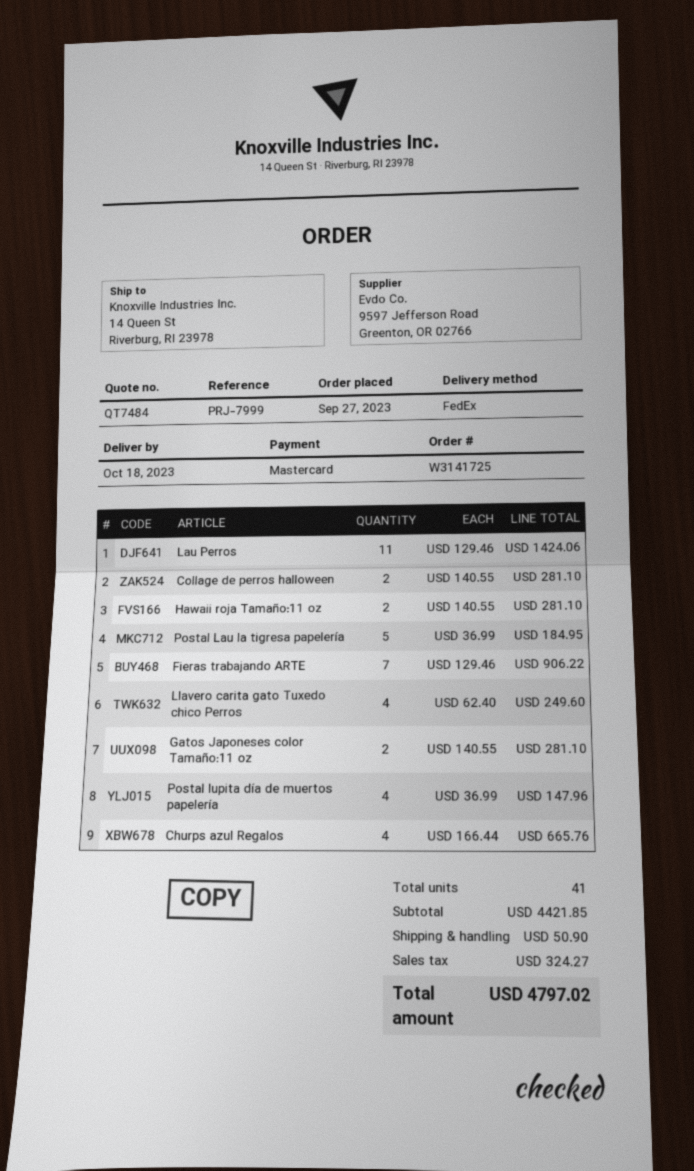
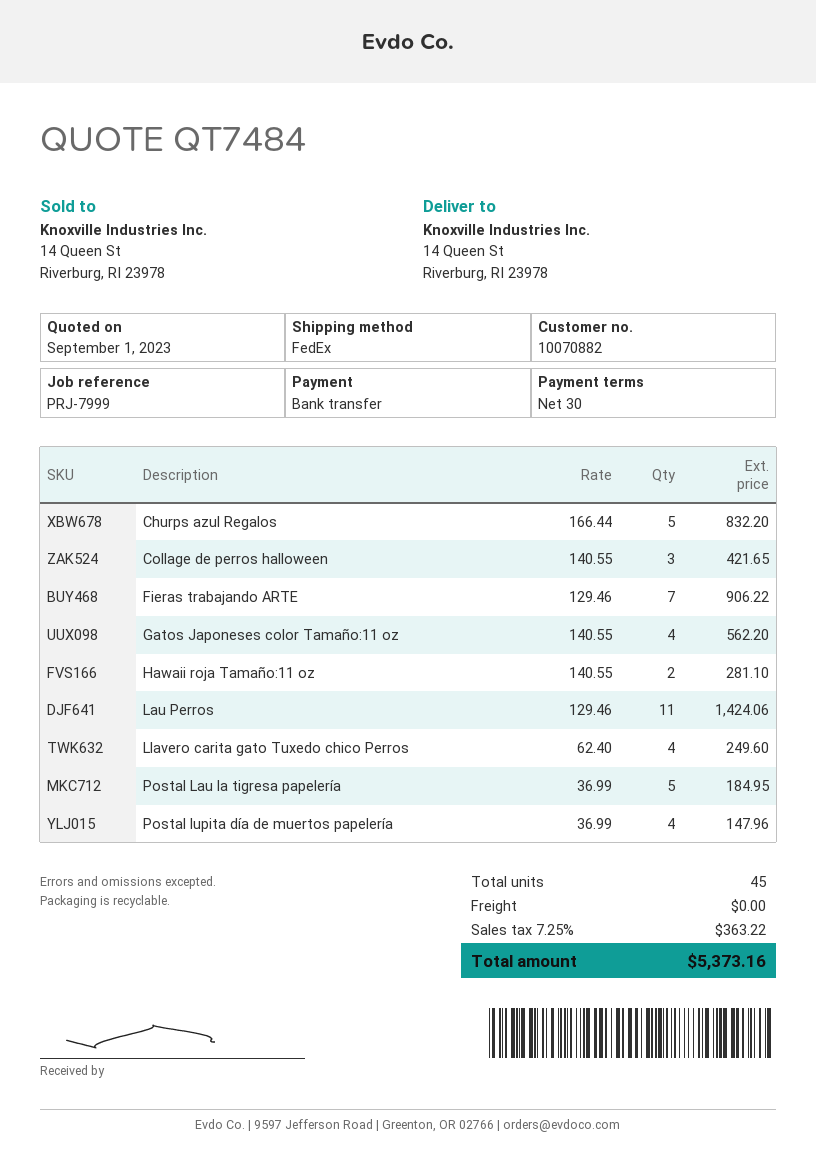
payment method: Mastercard -> bank transfer
Collage de perros halloween: 2 x 140.55 = 281.10 -> 3 x 140.55 = 421.65
Gatos Japoneses color Tamaño:11 oz: 2 x 140.55 = 281.10 -> 4 x 140.55 = 562.20
Churps azul Regalos: 4 x 166.44 = 665.76 -> 5 x 166.44 = 832.20
total quantity: 41 -> 45
shipping: 50.90 -> 0.00
tax: 324.27 -> 363.22
total: 4797.02 -> 5373.16

